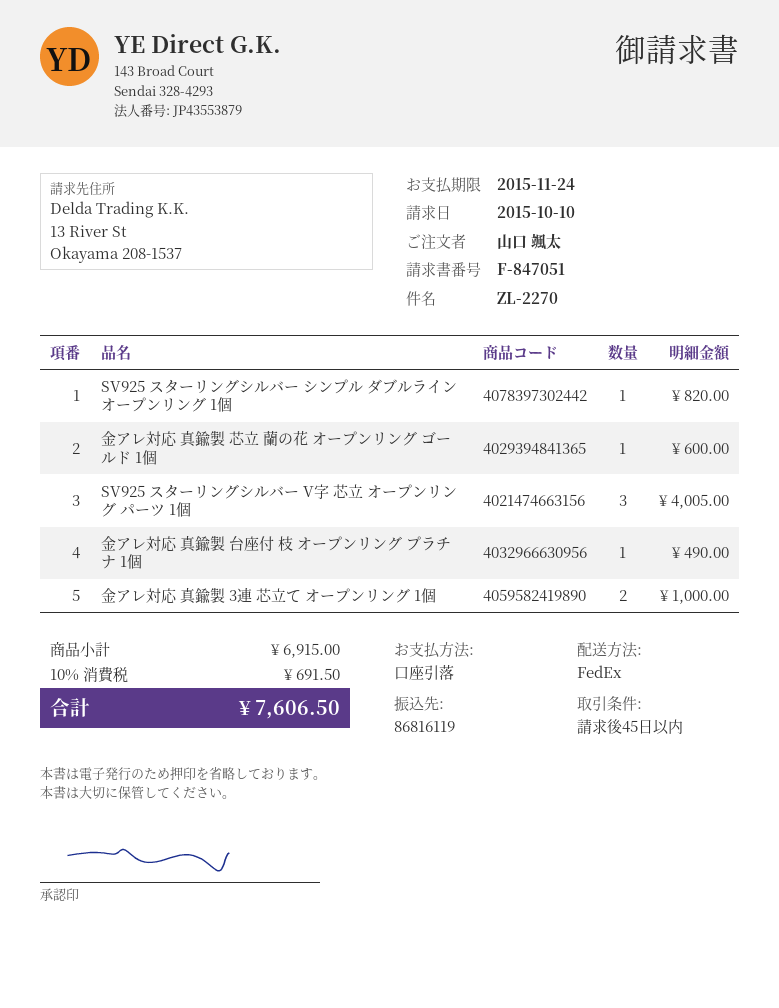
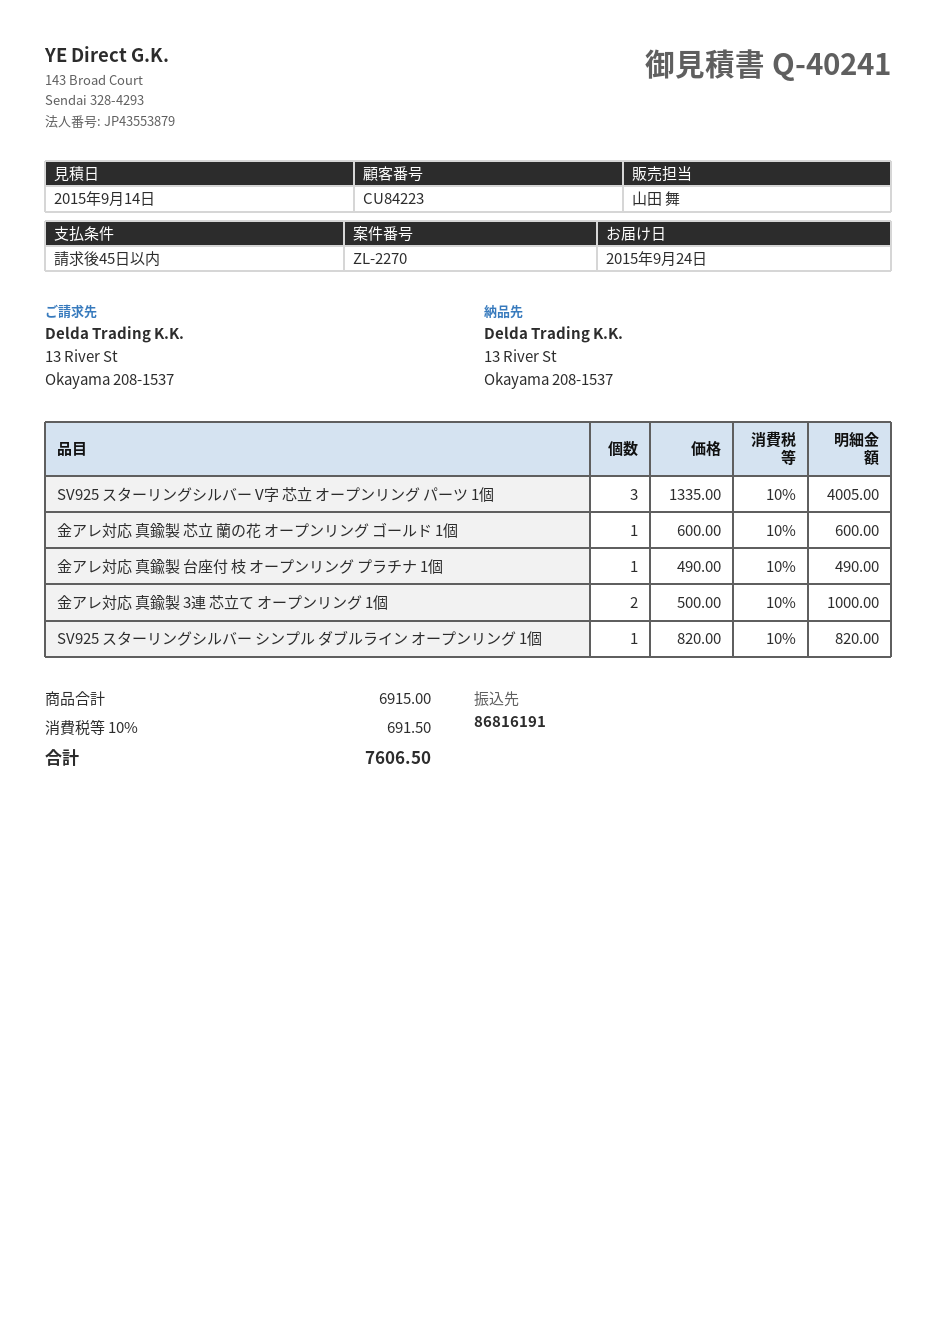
bank account: 86816119 -> 86816191

